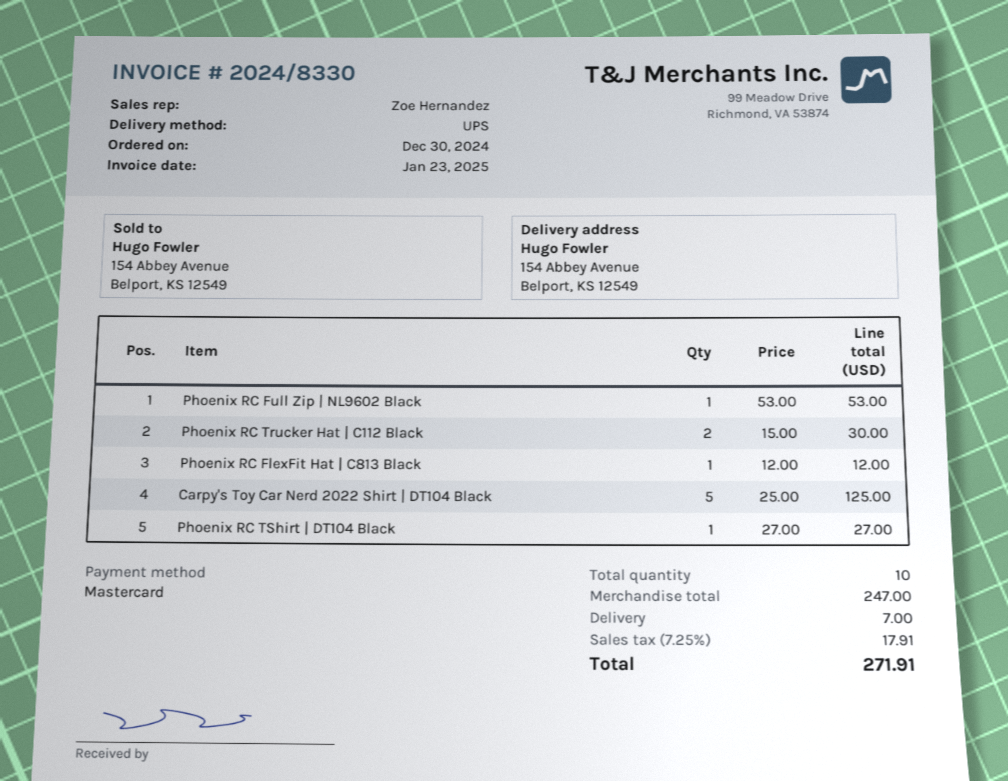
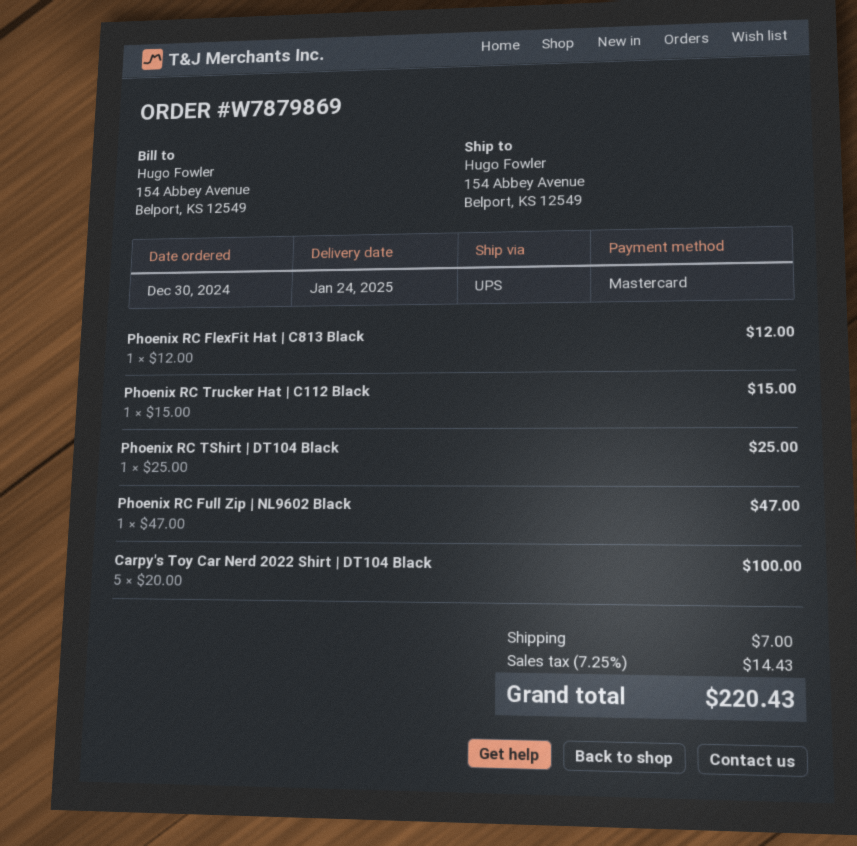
Phoenix RC Full Zip | NL9602 Black: 1 x 53.00 = 53.00 -> 1 x 47.00 = 47.00
Phoenix RC Trucker Hat | C112 Black: 2 x 15.00 = 30.00 -> 1 x 15.00 = 15.00
Carpy's Toy Car Nerd 2022 Shirt | DT104 Black: 5 x 25.00 = 125.00 -> 5 x 20.00 = 100.00
Phoenix RC TShirt | DT104 Black: 1 x 27.00 = 27.00 -> 1 x 25.00 = 25.00
tax: 7.25% = 17.91 -> 7.25% = 14.43
total: 271.91 -> 220.43

